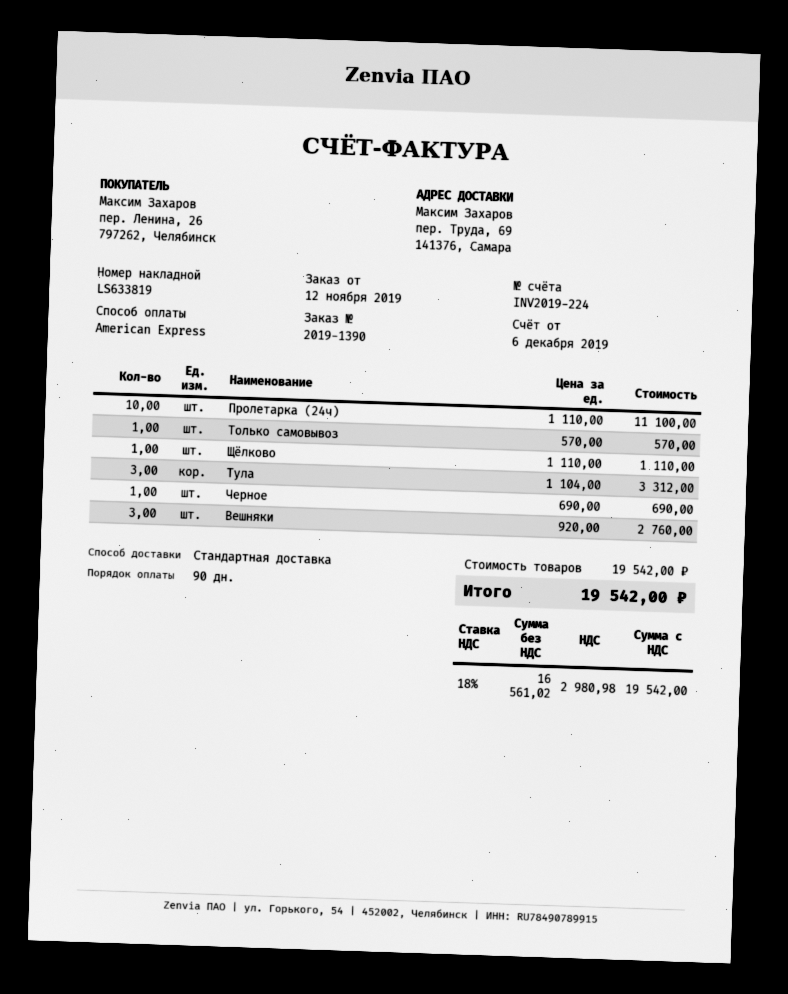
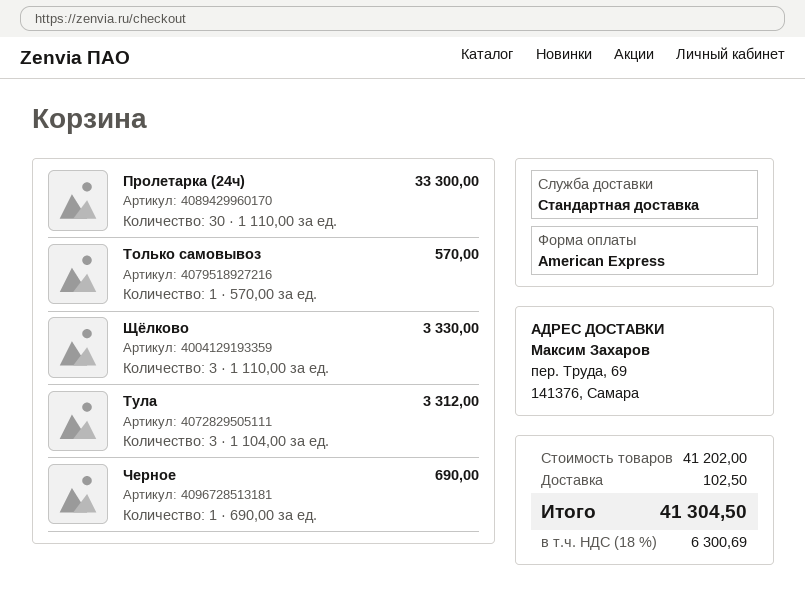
Пролетарка (24ч): 10 x 1110.00 = 11100.00 -> 30 x 1110.00 = 33300.00
Щёлково: 1 x 1110.00 = 1110.00 -> 3 x 1110.00 = 3330.00
Вешняки: 3 x 920.00 = 2760.00 -> none
subtotal: 19542.00 -> 41202.00
shipping: none -> 102.50
tax: 18% = 2980.98 -> 18% = 6300.69
total: 19542.00 -> 41304.50

